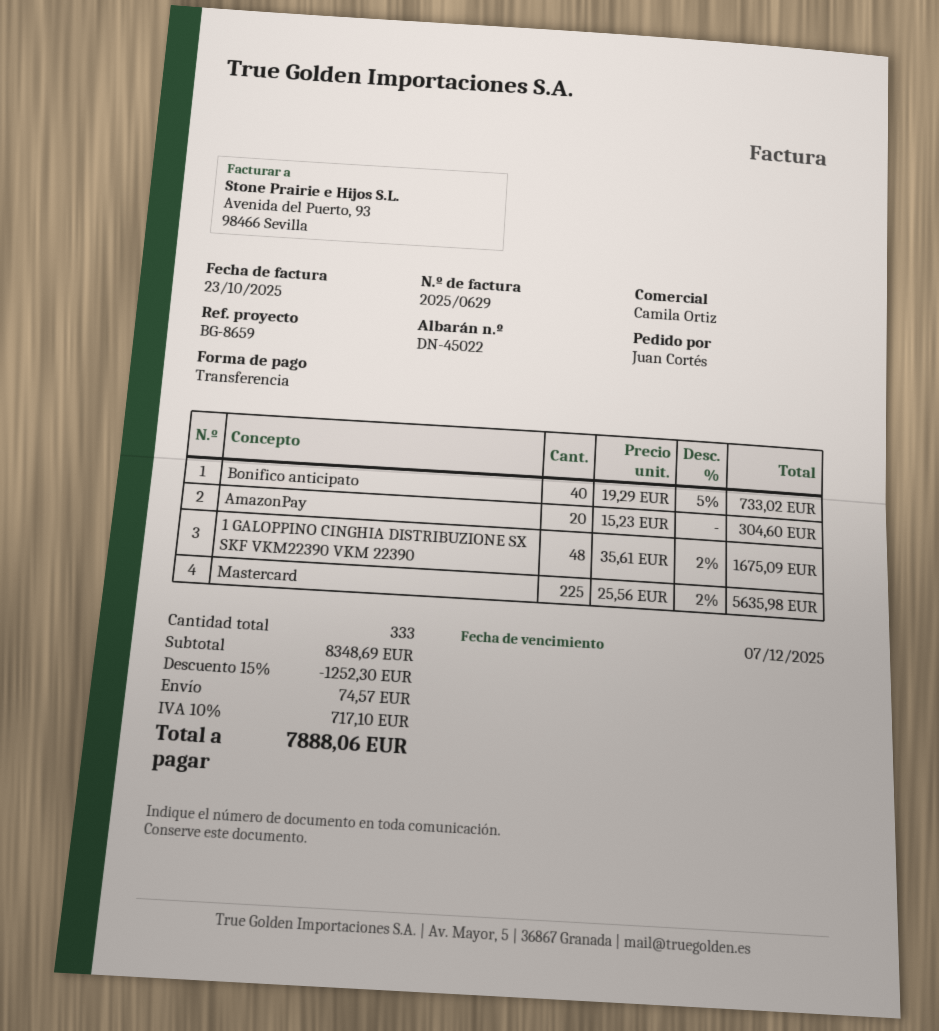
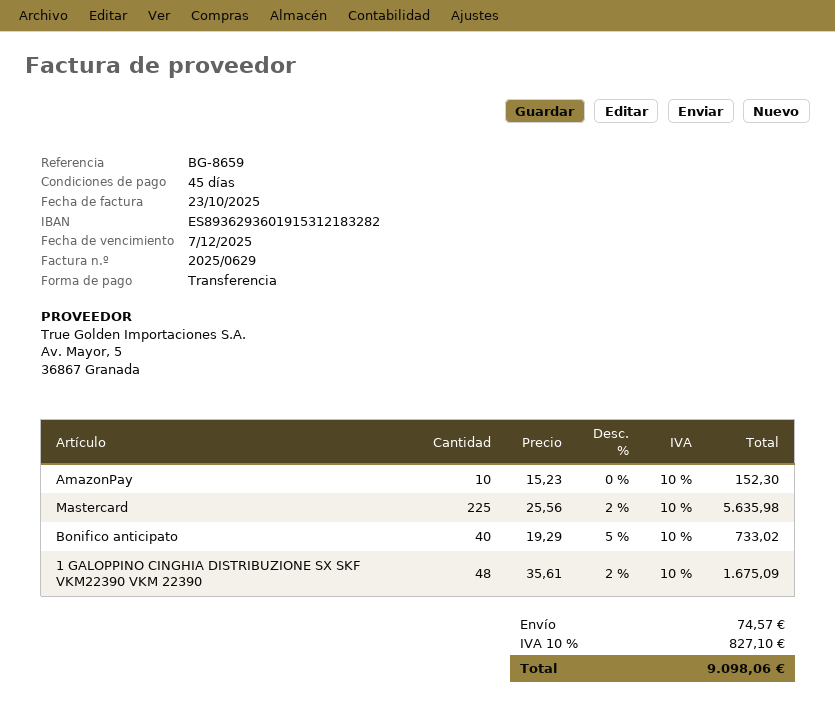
AmazonPay: 20 x 15.23 = 304.60 -> 10 x 15.23 = 152.30
discount: 15% = 1252.30 -> none
tax: 10% = 717.10 -> 10% = 827.10
total: 7888.06 -> 9098.06

